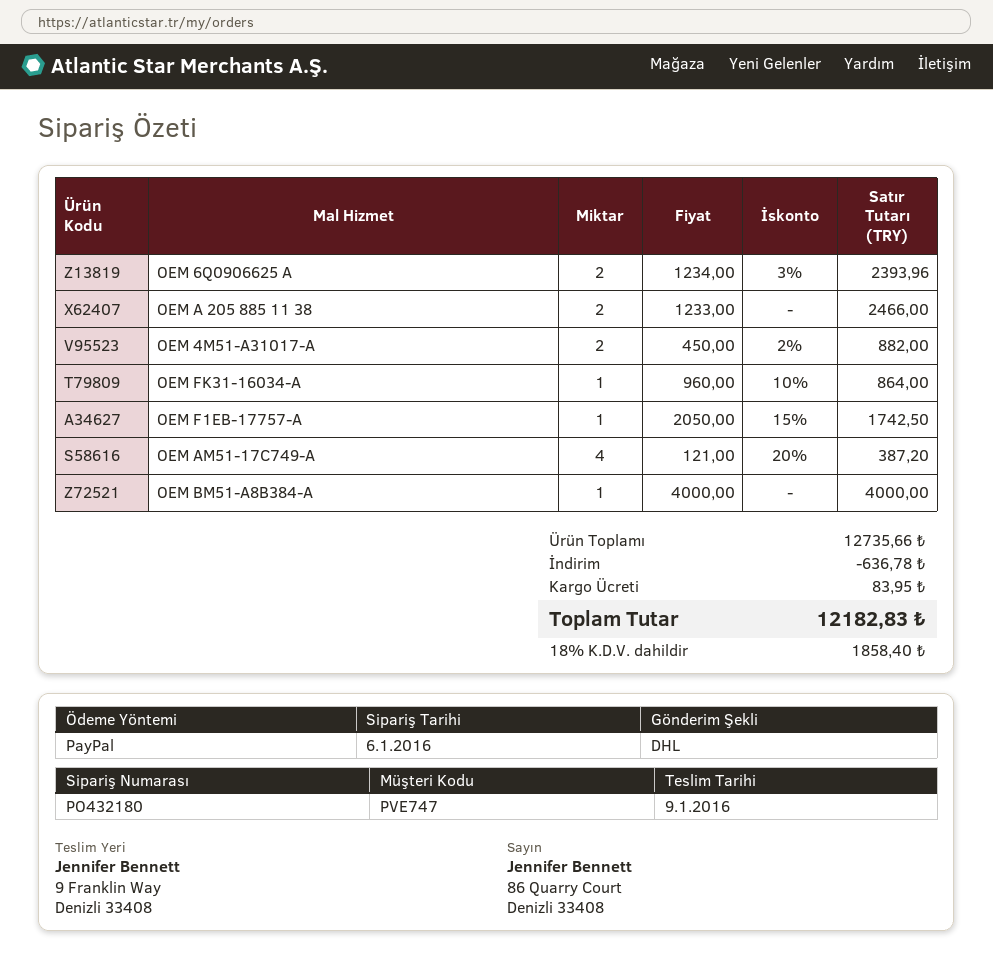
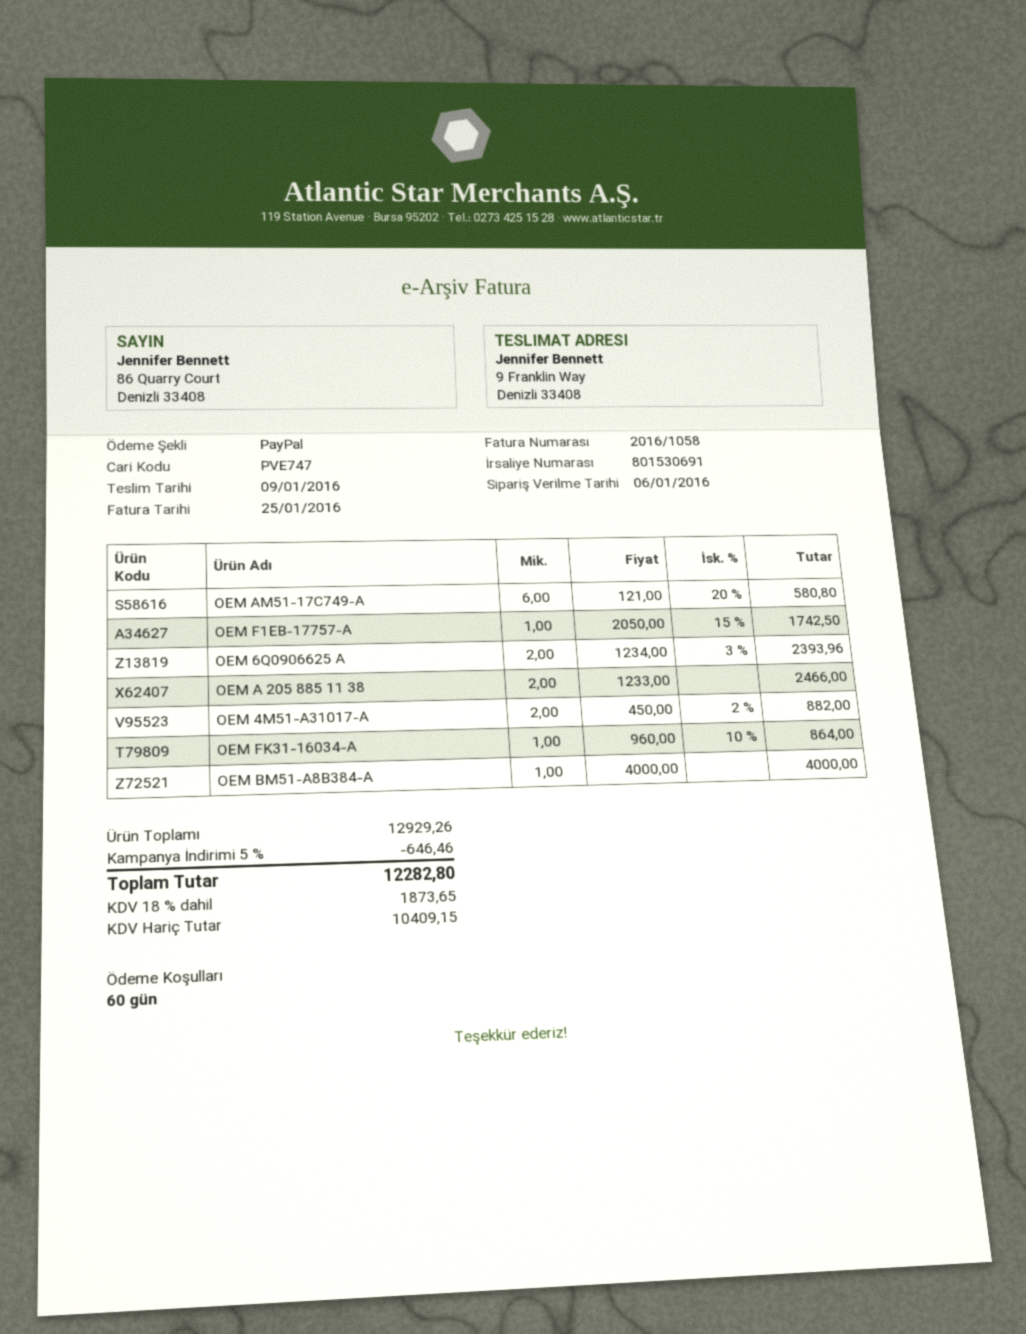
OEM AM51-17C749-A: 4 x 121.00 - 20% = 387.20 -> 6 x 121.00 - 20% = 580.80
subtotal: 12735.66 -> 12929.26
discount: 636.78 -> 646.46
shipping: 83.95 -> none
tax: 18% = 1858.40 -> 18% = 1873.65
total: 12182.83 -> 12282.80

